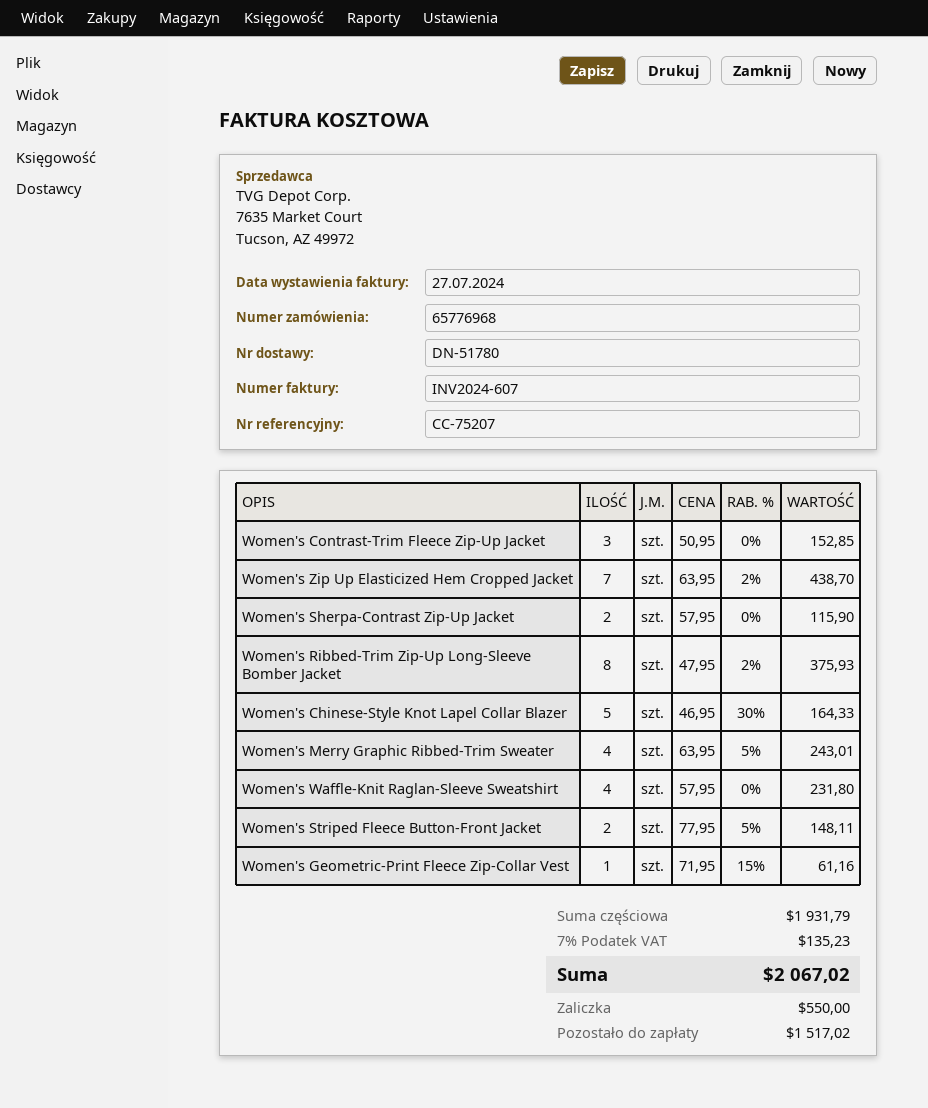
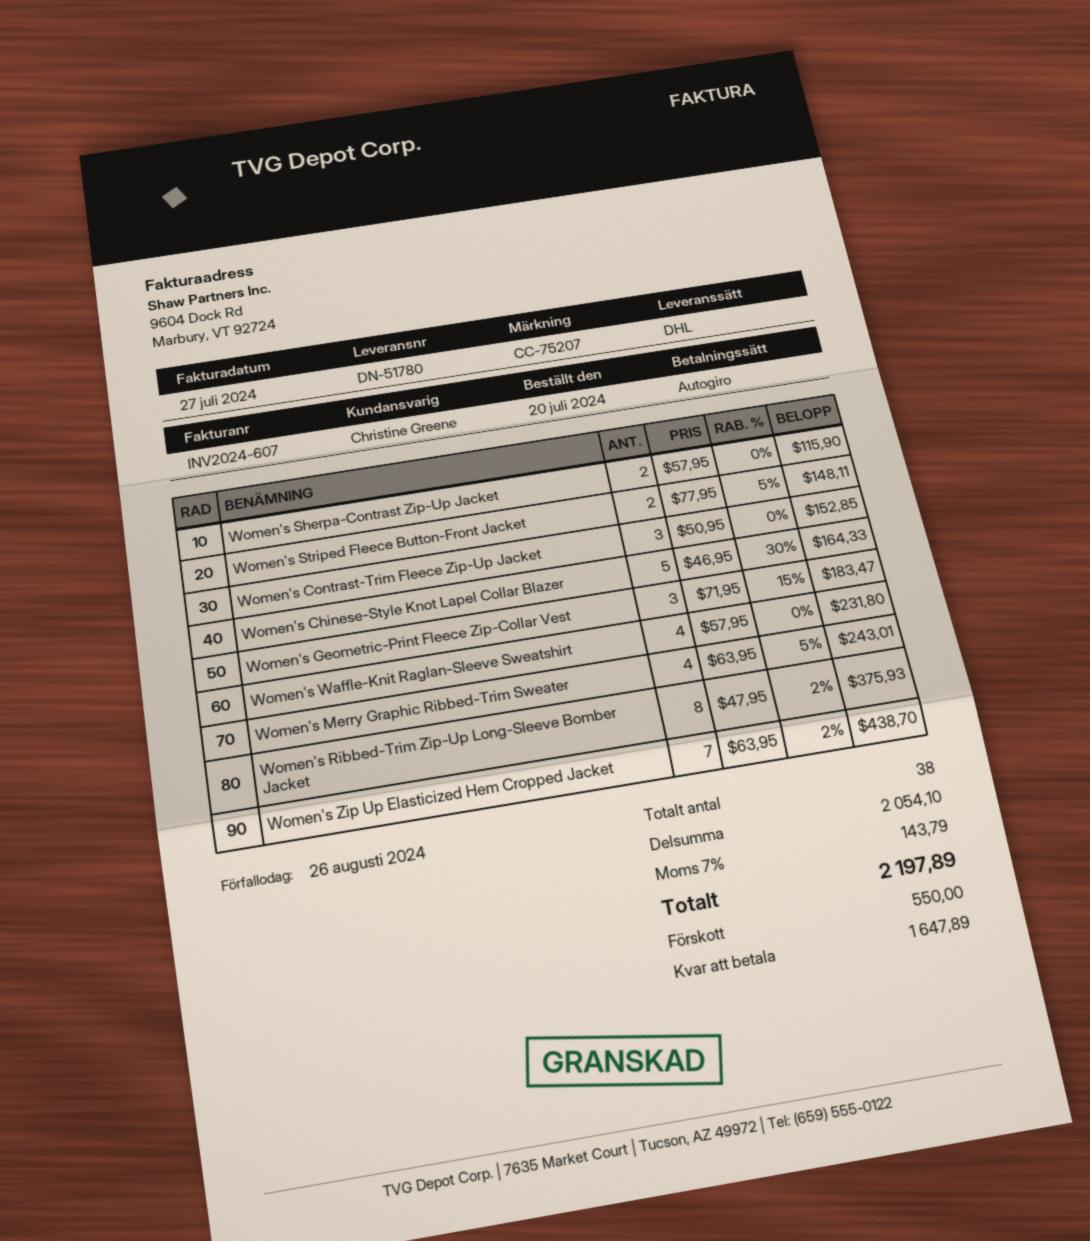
Women's Geometric-Print Fleece Zip-Collar Vest: 1 x 71.95 - 15% = 61.16 -> 3 x 71.95 - 15% = 183.47
subtotal: 1931.79 -> 2054.10
tax: 7% = 135.23 -> 7% = 143.79
total: 2067.02 -> 2197.89
balance: 1517.02 -> 1647.89

